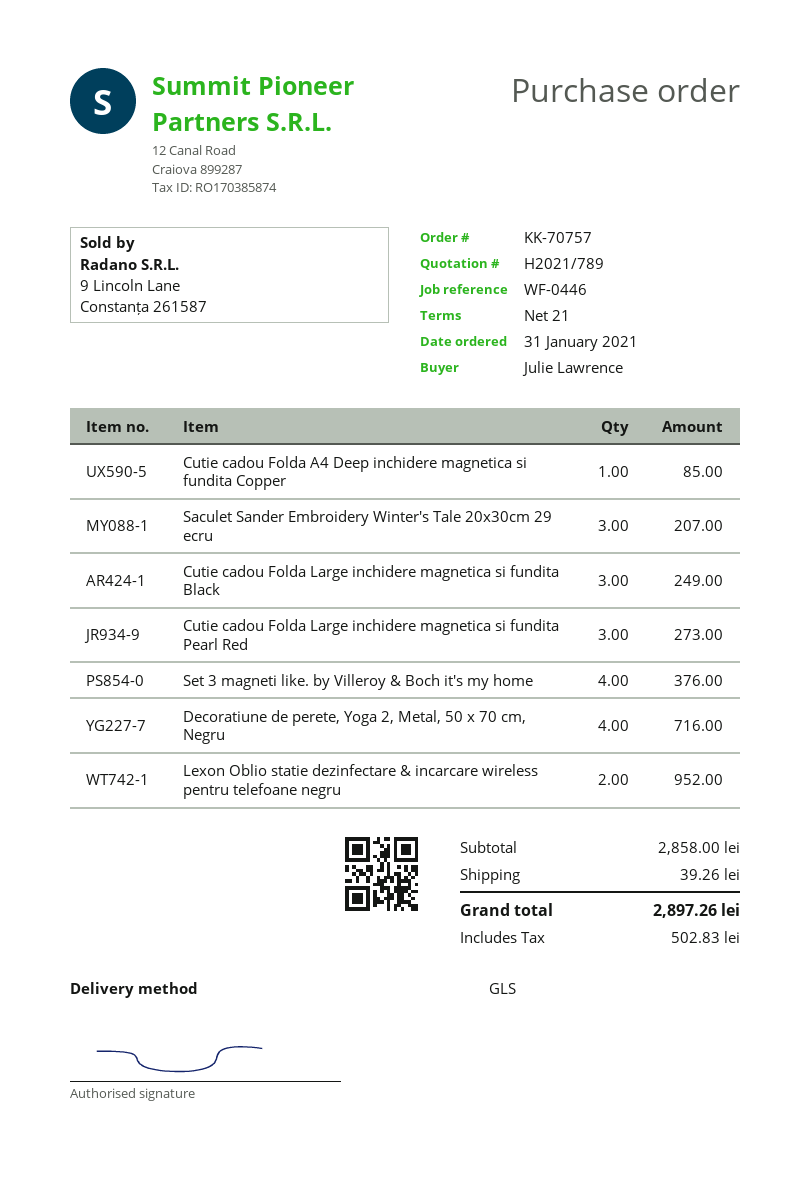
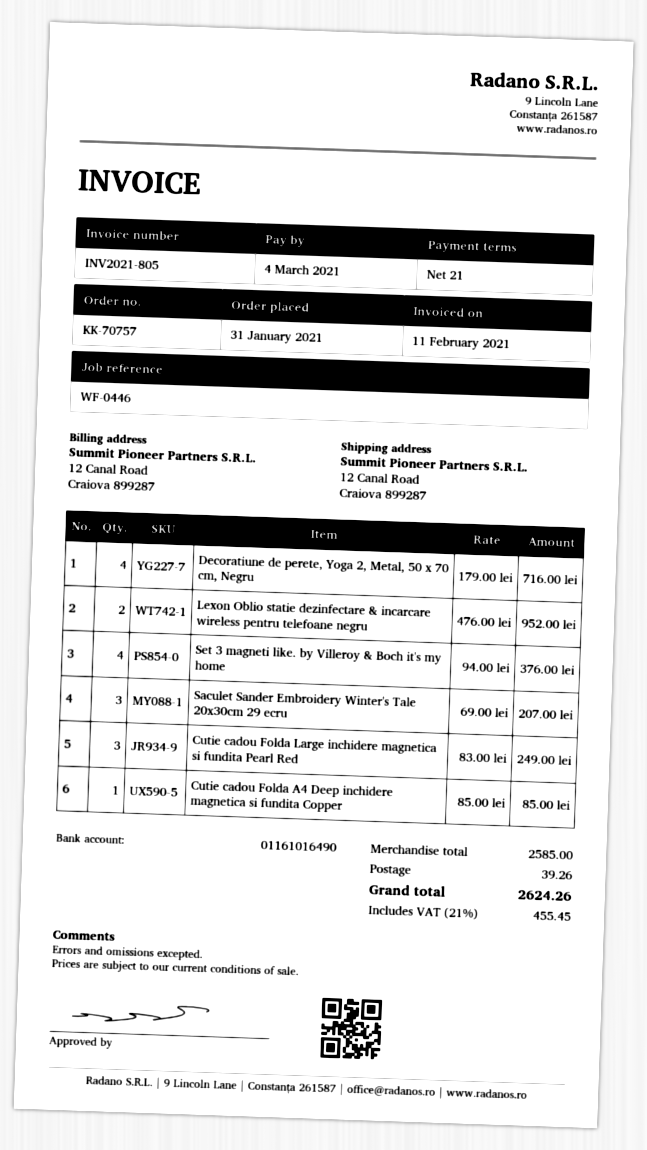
Cutie cadou Folda Large inchidere magnetica si fundita Black: 3 for 249.00 -> none
Cutie cadou Folda Large inchidere magnetica si fundita Pearl Red: 3 for 273.00 -> 3 for 249.00
subtotal: 2858.00 -> 2585.00
tax: 502.83 -> 455.45
total: 2897.26 -> 2624.26

